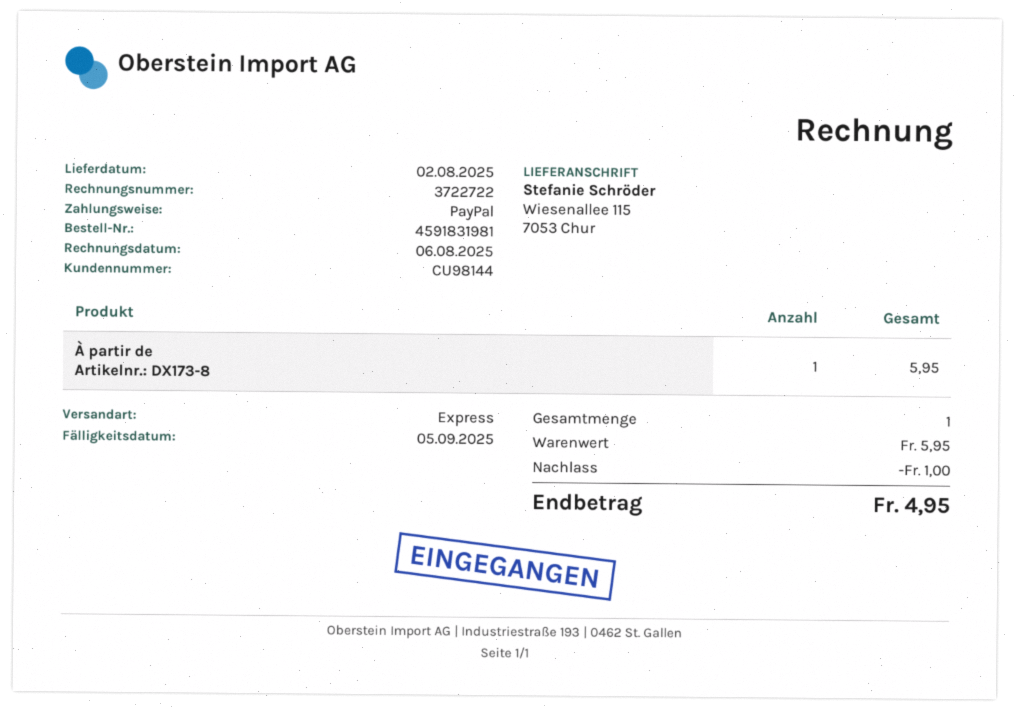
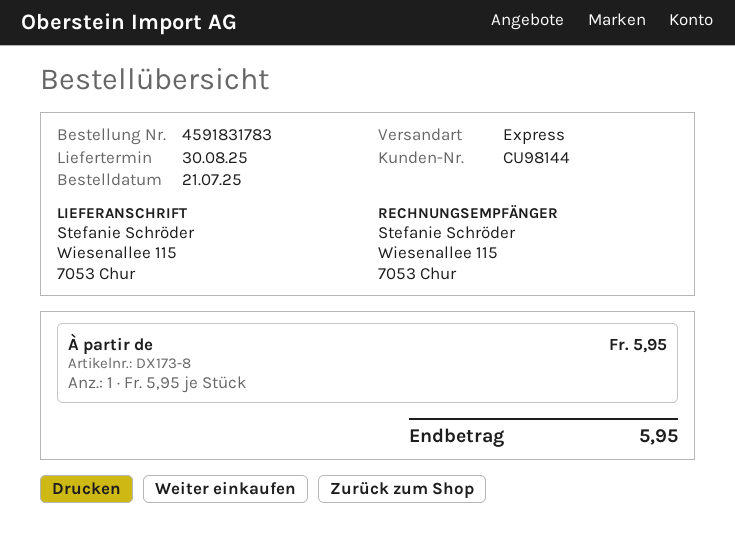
order number: 4591831981 -> 4591831783
delivery date: 2025-08-02 -> 2025-08-30
discount: 1.00 -> none
total: 4.95 -> 5.95

